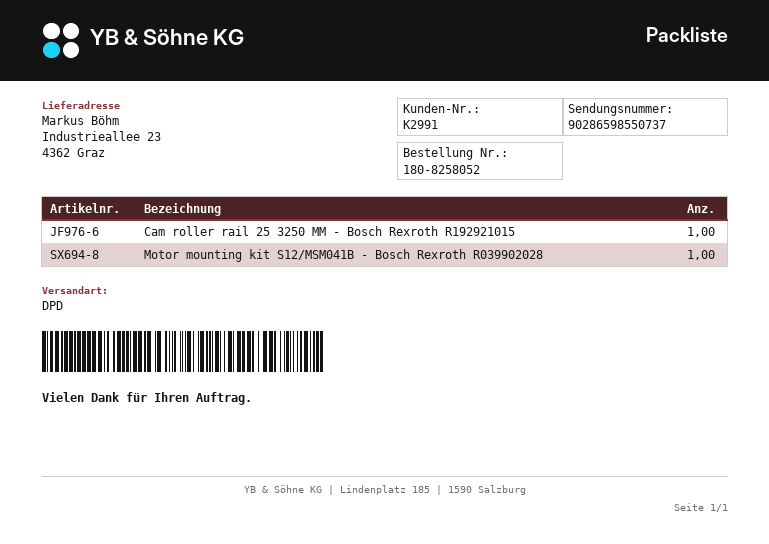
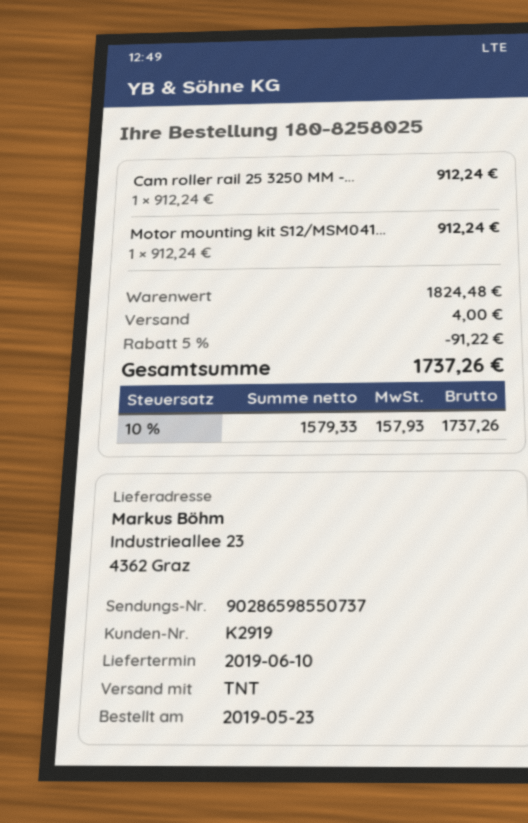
order number: 180-8258052 -> 180-8258025
customer number: K2991 -> K2919
shipping method: DPD -> TNT

